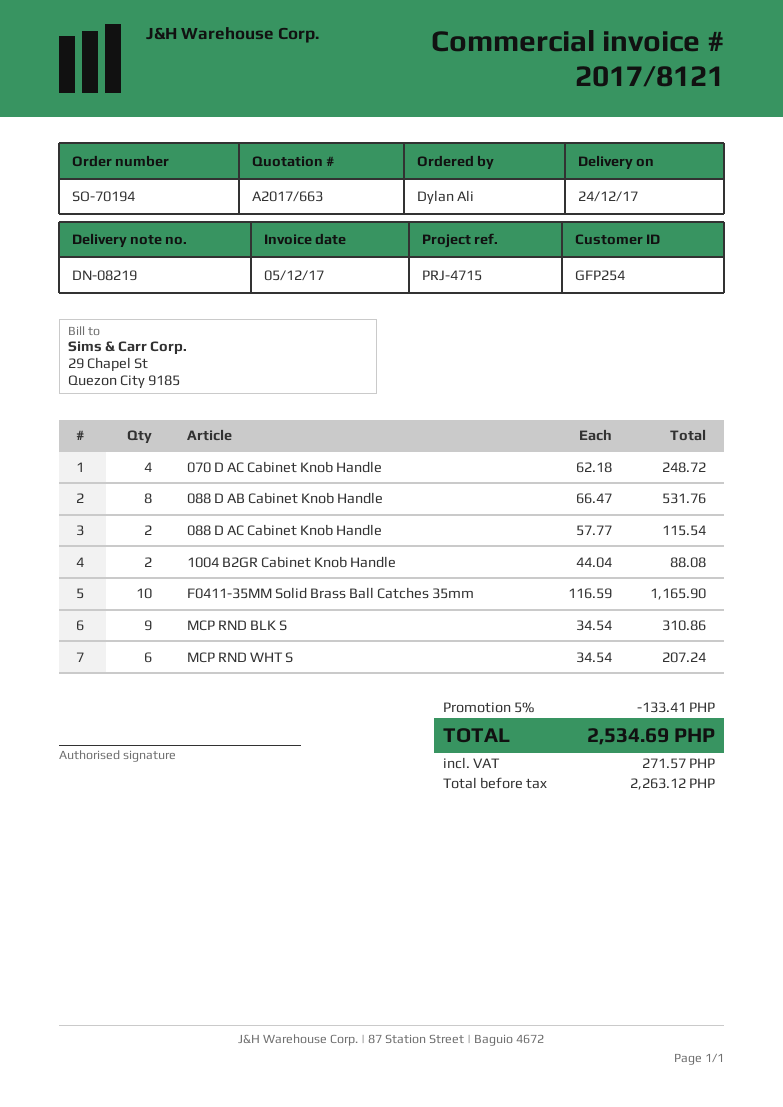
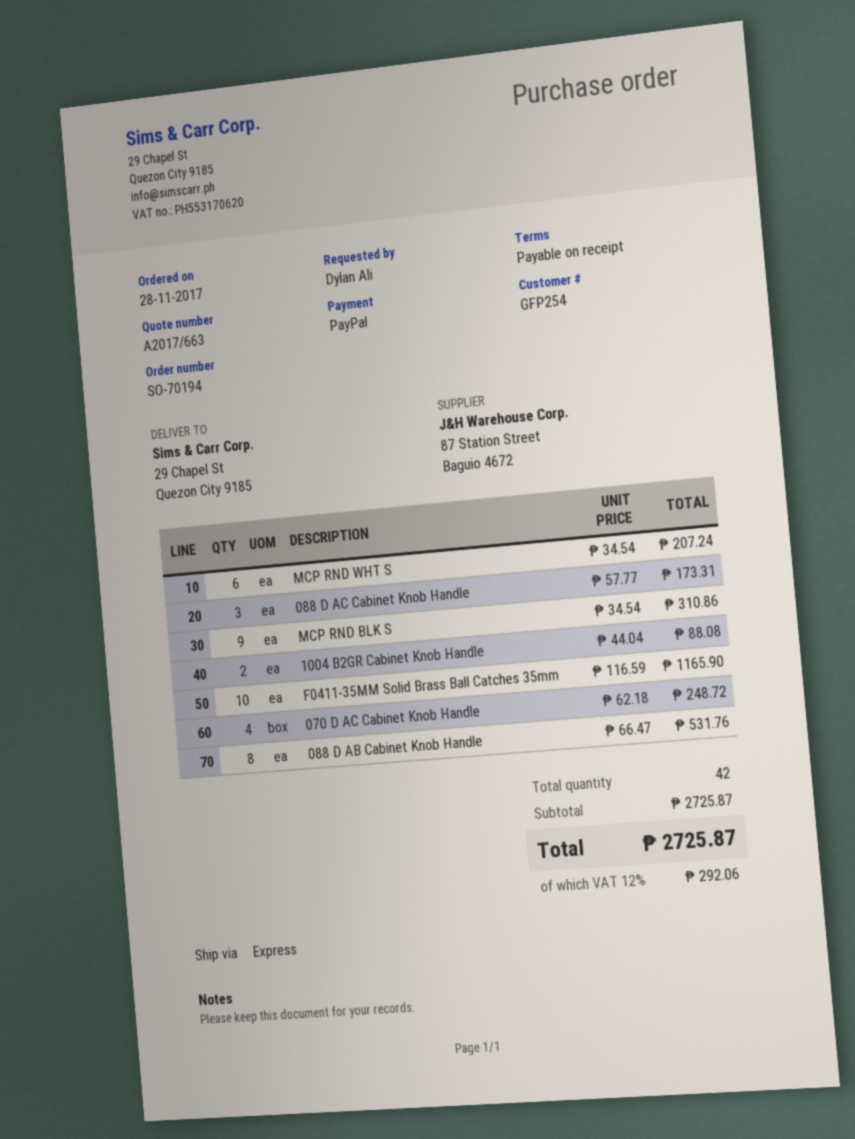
088 D AC Cabinet Knob Handle: 2 x 57.77 = 115.54 -> 3 x 57.77 = 173.31
discount: 5% = 133.41 -> none
tax: 271.57 -> 292.06
total: 2534.69 -> 2725.87

